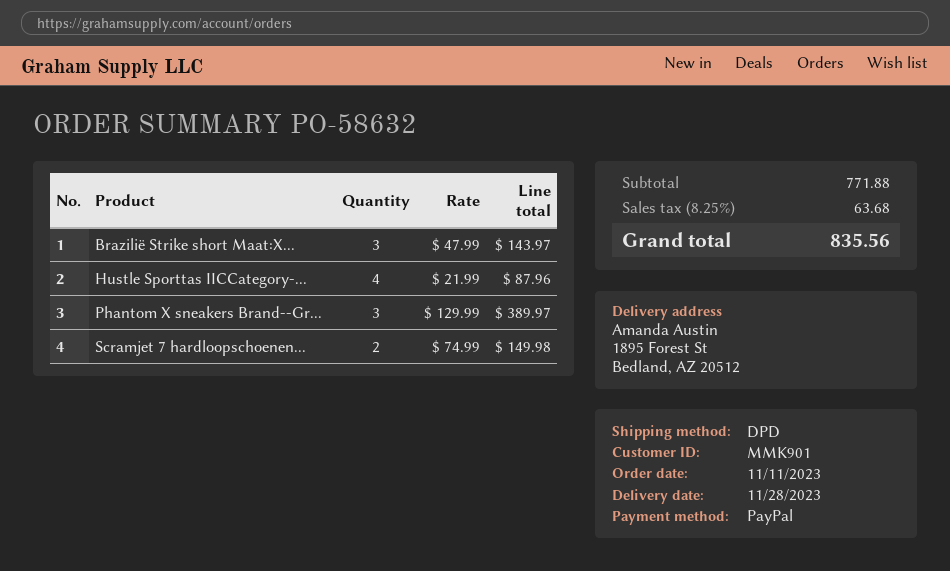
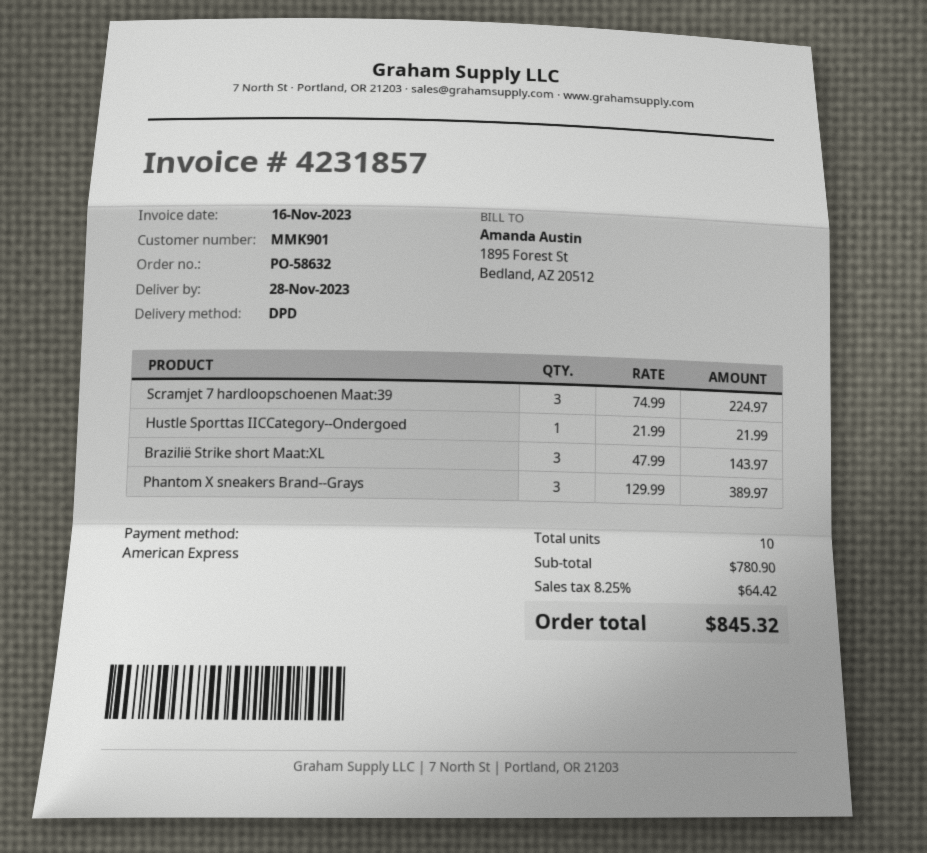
payment method: PayPal -> American Express
Hustle Sporttas IICCategory-...: 4 x 21.99 = 87.96 -> 1 x 21.99 = 21.99
Scramjet 7 hardloopschoenen...: 2 x 74.99 = 149.98 -> 3 x 74.99 = 224.97
subtotal: 771.88 -> 780.90
tax: 8.25% = 63.68 -> 8.25% = 64.42
total: 835.56 -> 845.32

